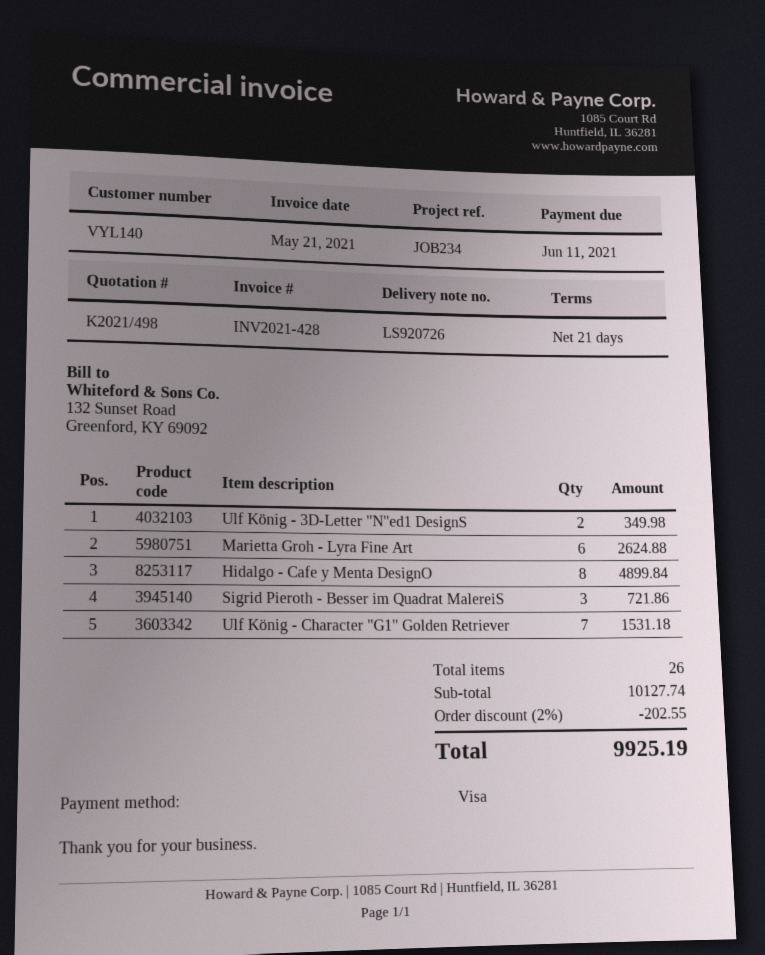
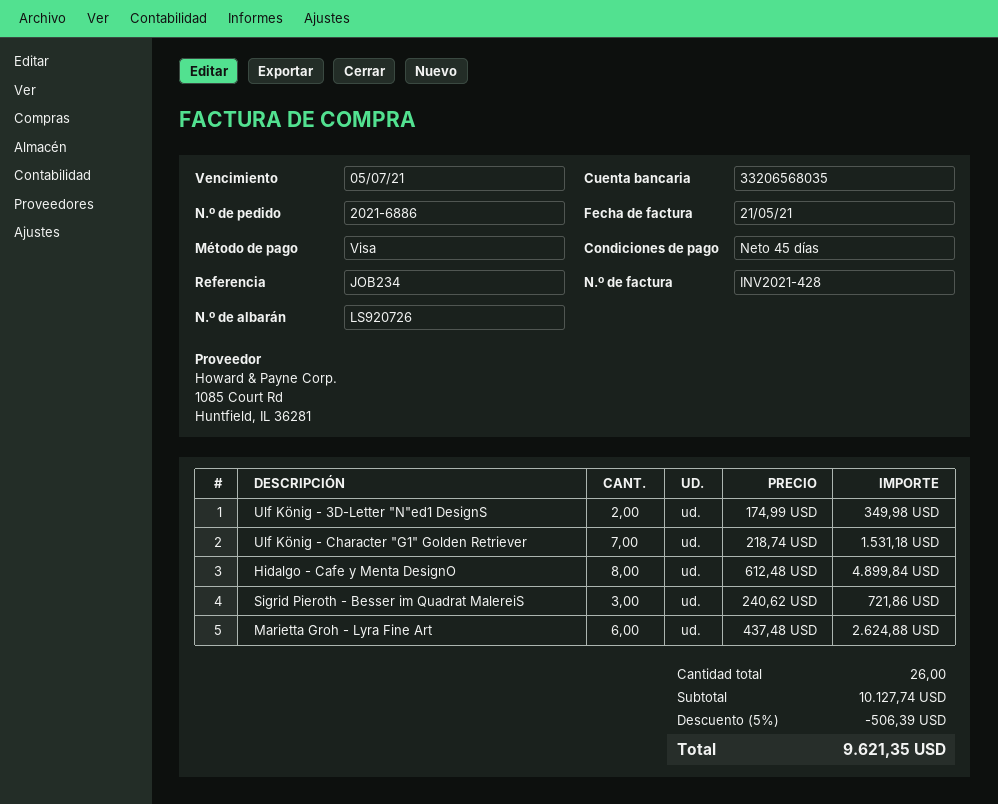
payment terms: 21 days -> 45 days
due date: 2021-06-11 -> 2021-07-05
discount: 2% = 202.55 -> 5% = 506.39
total: 9925.19 -> 9621.35

